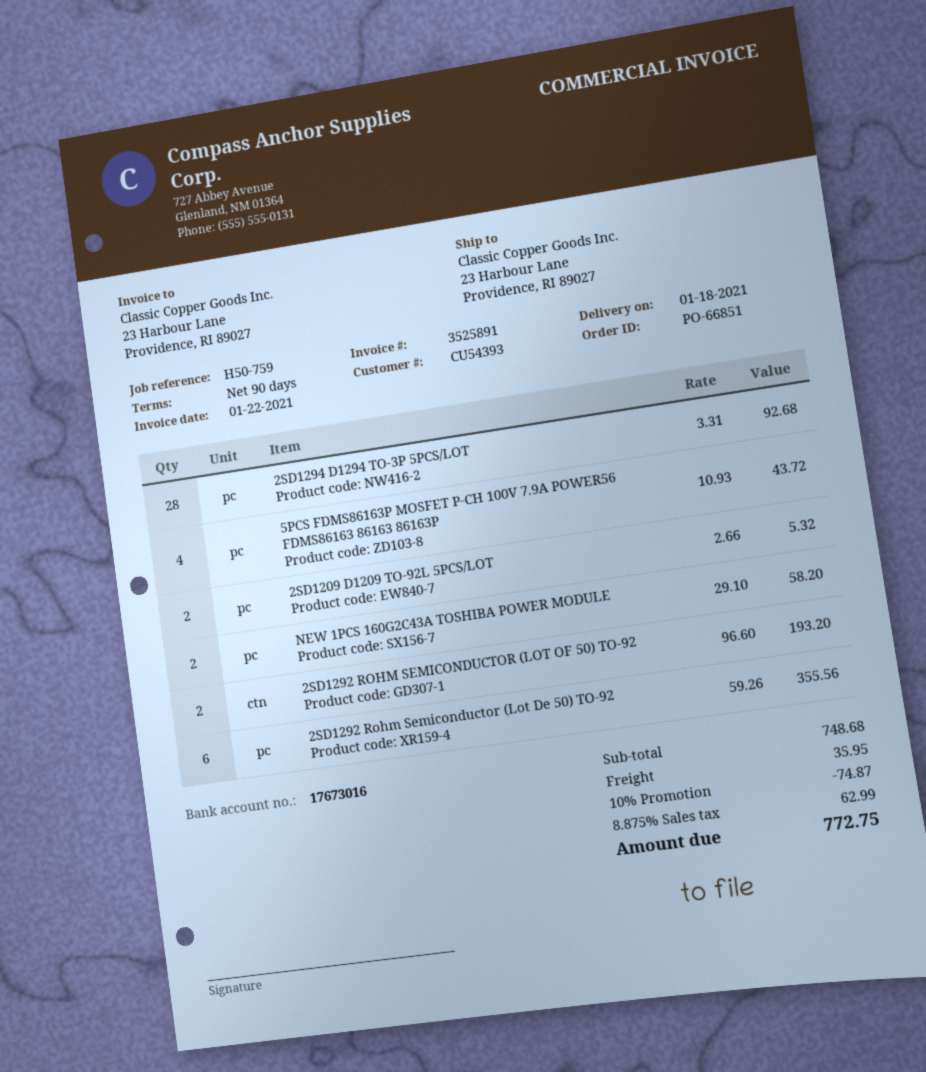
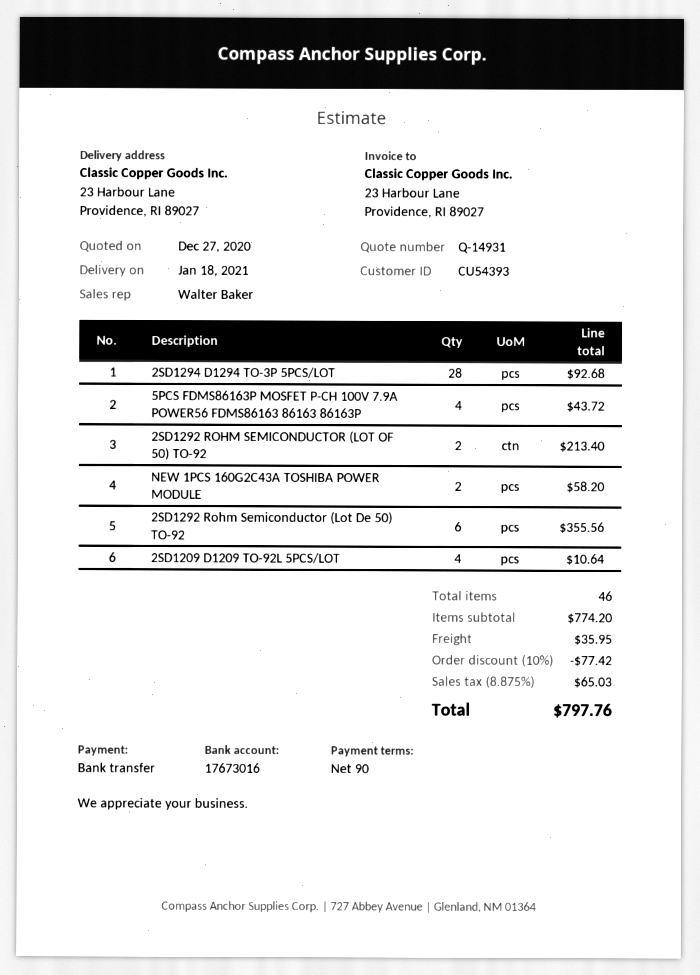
2SD1209 D1209 TO-92L 5PCS/LOT: 2 for 5.32 -> 4 for 10.64
2SD1292 ROHM SEMICONDUCTOR (LOT OF 50) TO-92: 2 for 193.20 -> 2 for 213.40
subtotal: 748.68 -> 774.20
discount: 10% = 74.87 -> 10% = 77.42
tax: 8.875% = 62.99 -> 8.875% = 65.03
total: 772.75 -> 797.76

